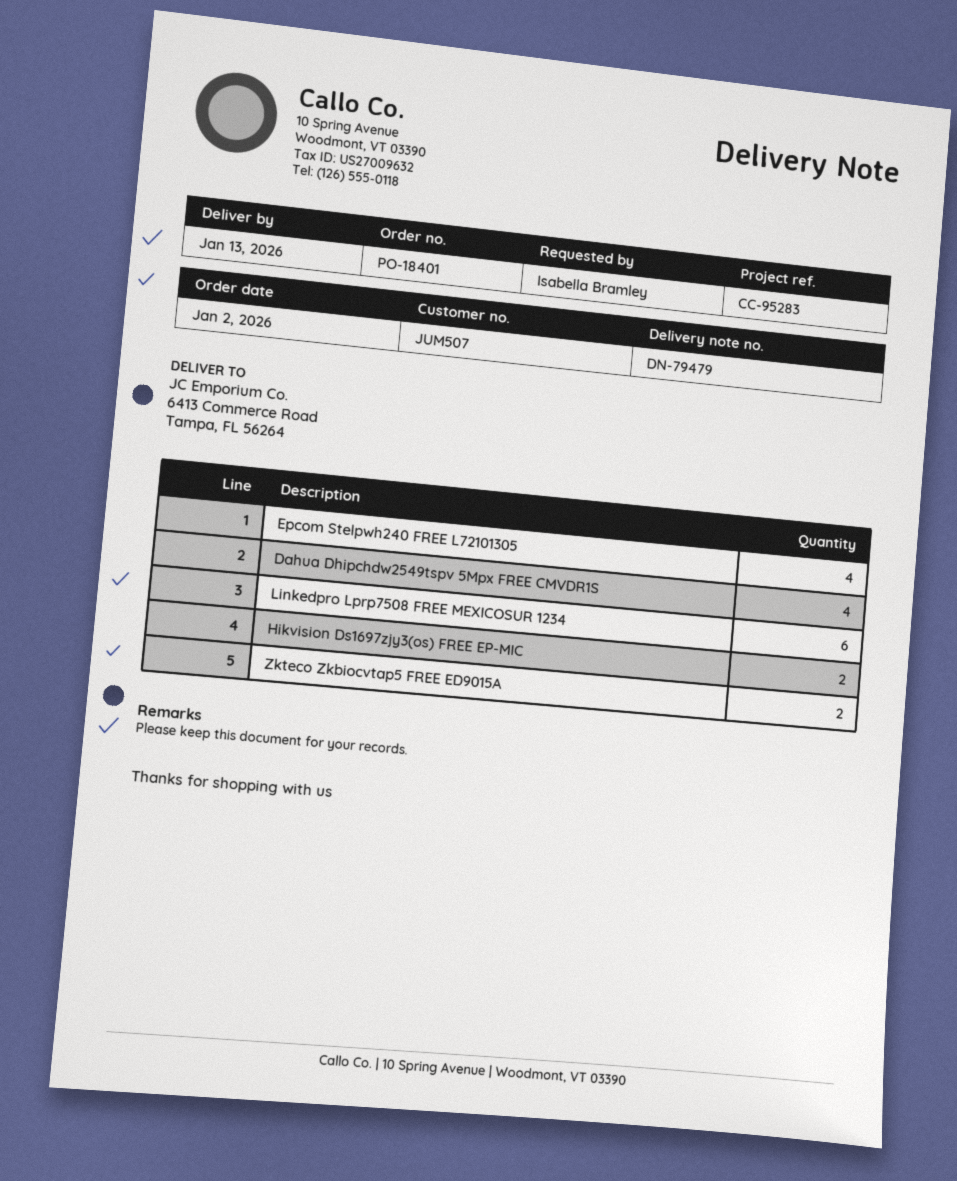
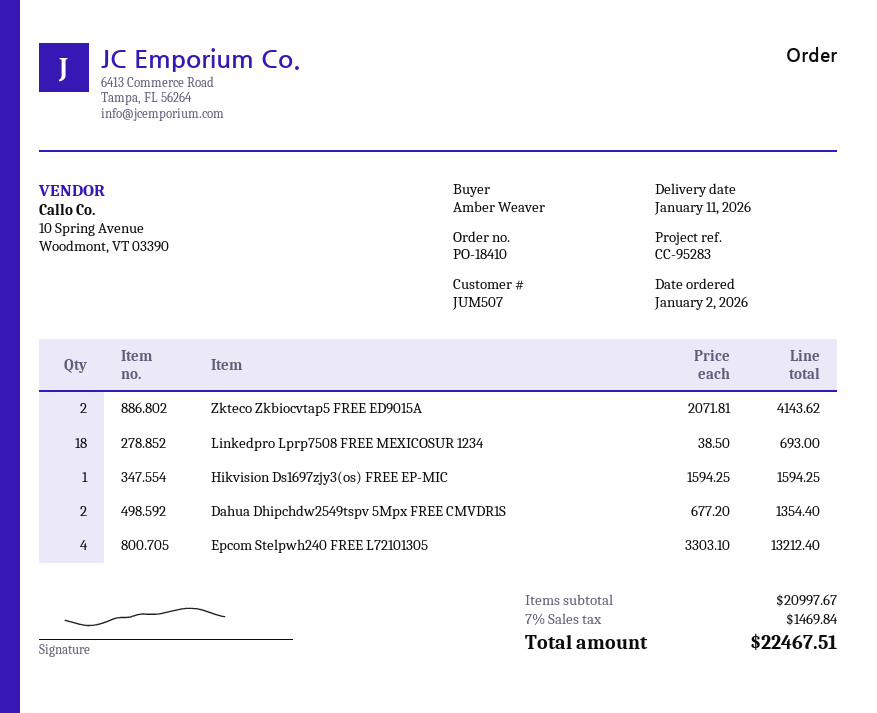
order number: PO-18401 -> PO-18410
delivery date: 2026-01-13 -> 2026-01-11
ordered by: Isabella Bramley -> Amber Weaver
Dahua Dhipchdw2549tspv 5Mpx FREE CMVDR1S: 4 -> 2
Linkedpro Lprp7508 FREE MEXICOSUR 1234: 6 -> 18
Hikvision Ds1697zjy3(os) FREE EP-MIC: 2 -> 1

